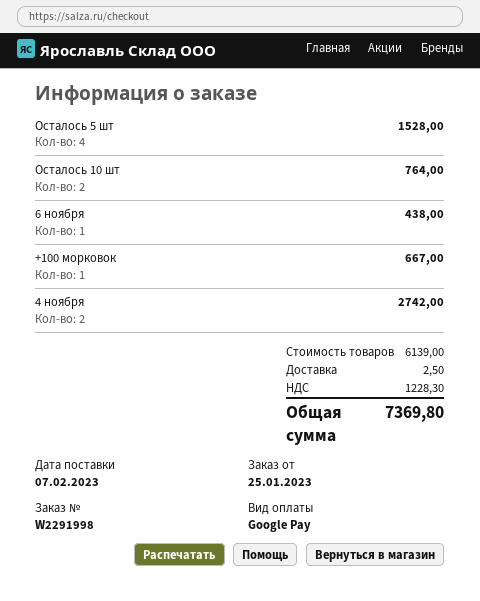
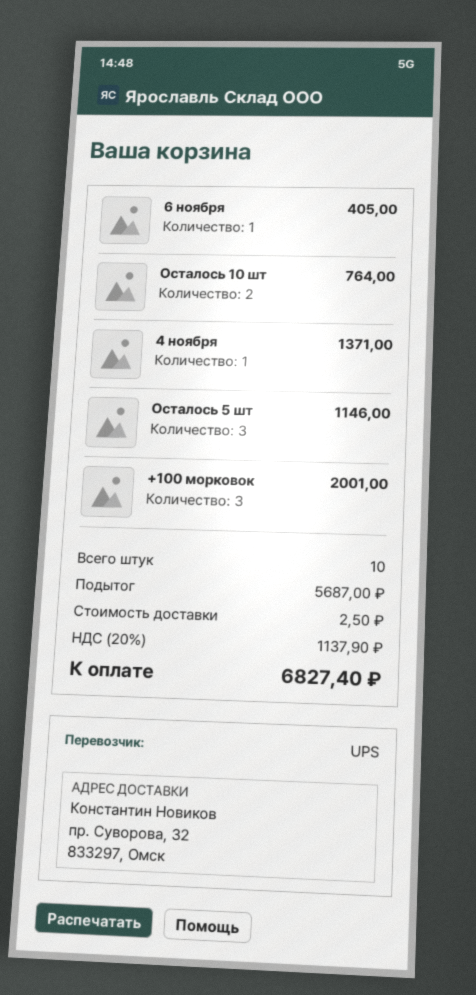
Осталось 5 шт: 4 for 1528.00 -> 3 for 1146.00
6 ноября: 1 for 438.00 -> 1 for 405.00
+100 морковок: 1 for 667.00 -> 3 for 2001.00
4 ноября: 2 for 2742.00 -> 1 for 1371.00
subtotal: 6139.00 -> 5687.00
tax: 1228.30 -> 1137.90
total: 7369.80 -> 6827.40

